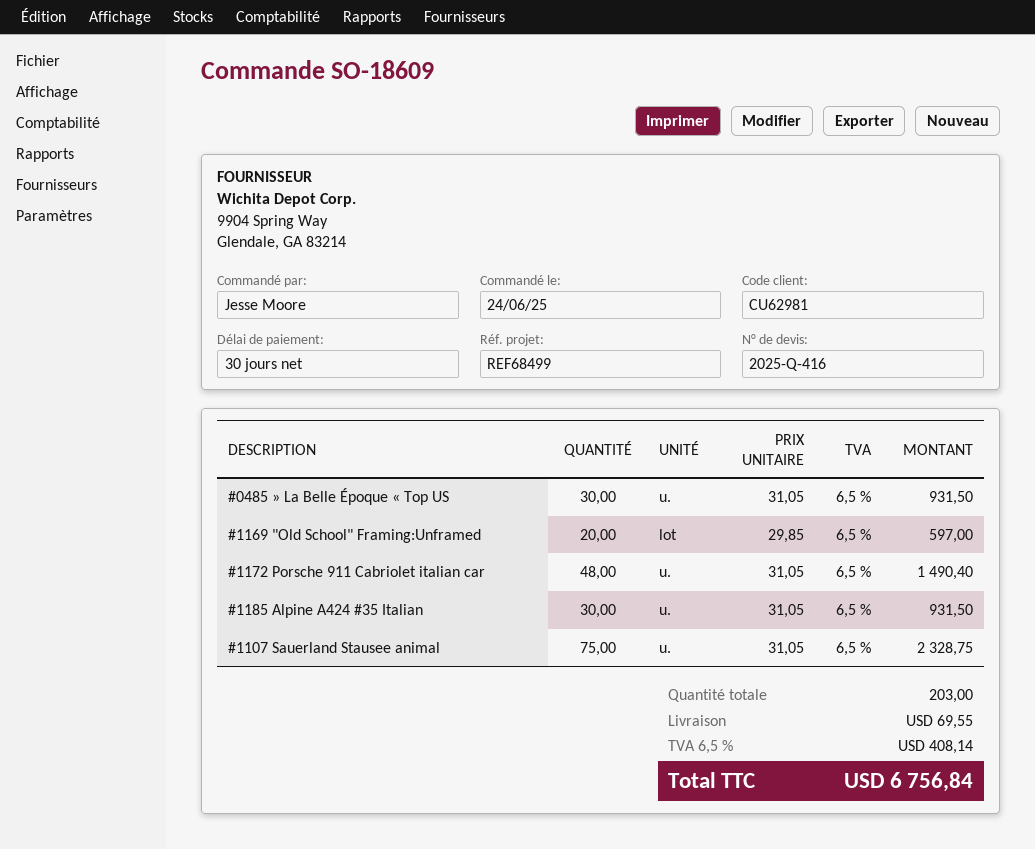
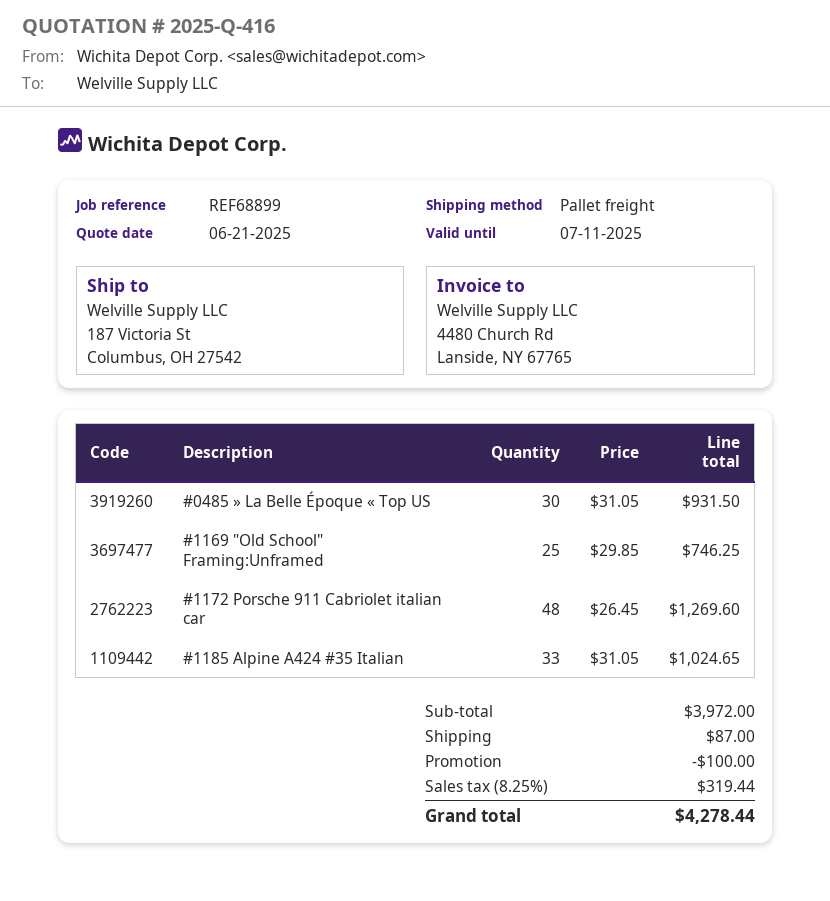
reference: REF68499 -> REF68899
#1169 "Old School" Framing:Unframed: 20 x 29.85 = 597.00 -> 25 x 29.85 = 746.25
#1172 Porsche 911 Cabriolet italian car: 48 x 31.05 = 1490.40 -> 48 x 26.45 = 1269.60
#1185 Alpine A424 #35 Italian: 30 x 31.05 = 931.50 -> 33 x 31.05 = 1024.65
#1107 Sauerland Stausee animal: 75 x 31.05 = 2328.75 -> none
discount: none -> 100.00
shipping: 69.55 -> 87.00
tax: 6.5% = 408.14 -> 8.25% = 319.44
total: 6756.84 -> 4278.44

